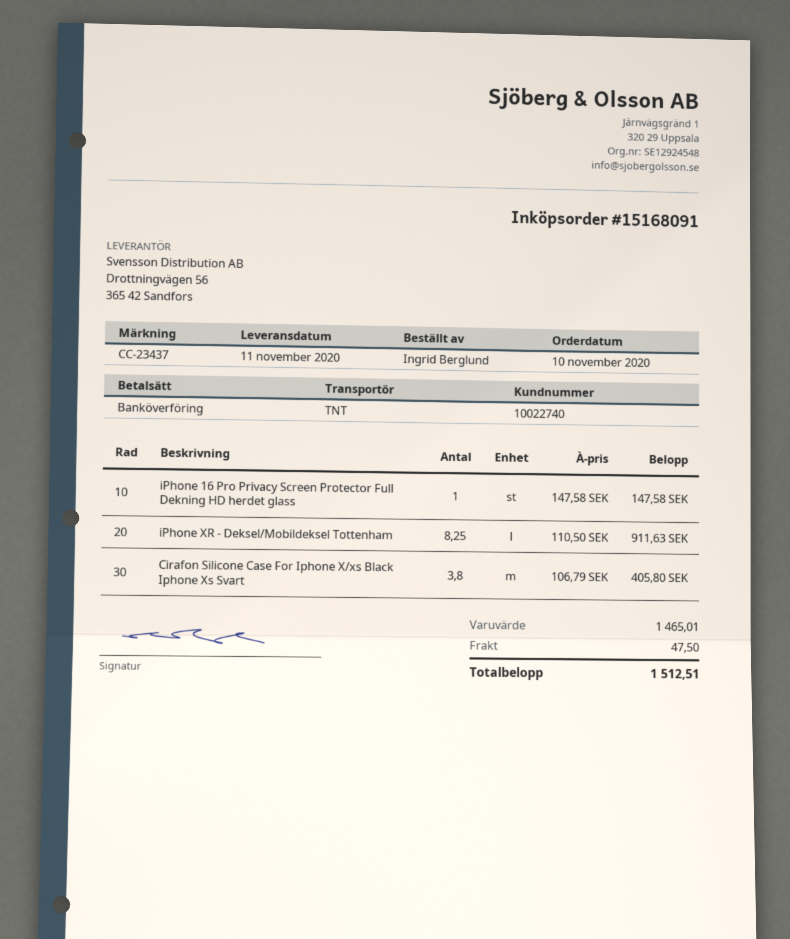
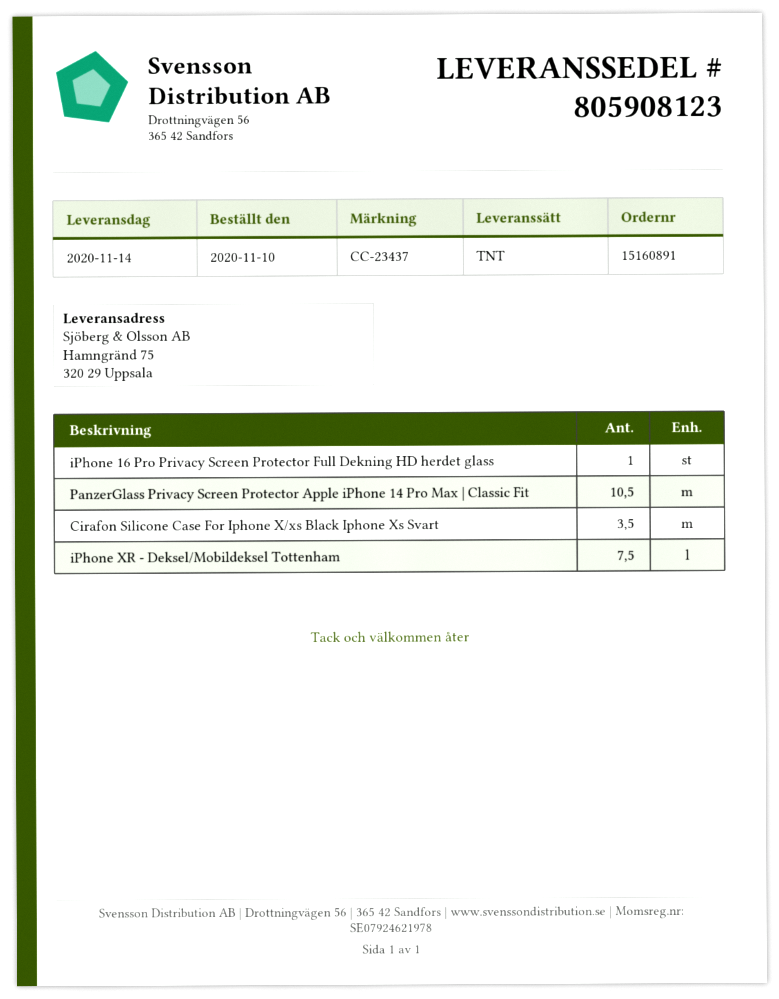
order number: 15168091 -> 15160891
delivery date: 2020-11-11 -> 2020-11-14
iPhone XR - Deksel/Mobildeksel Tottenham: 8.25 -> 7.5
Cirafon Silicone Case For Iphone X/xs Black Iphone Xs Svart: 3.8 -> 3.5
PanzerGlass Privacy Screen Protector Apple iPhone 14 Pro Max | Classic Fit: none -> 10.5

